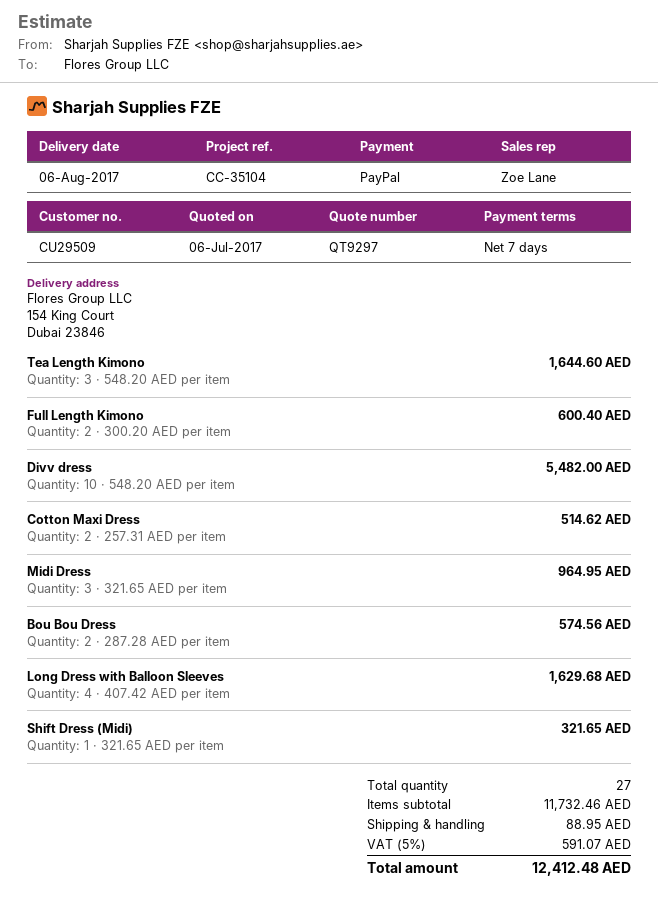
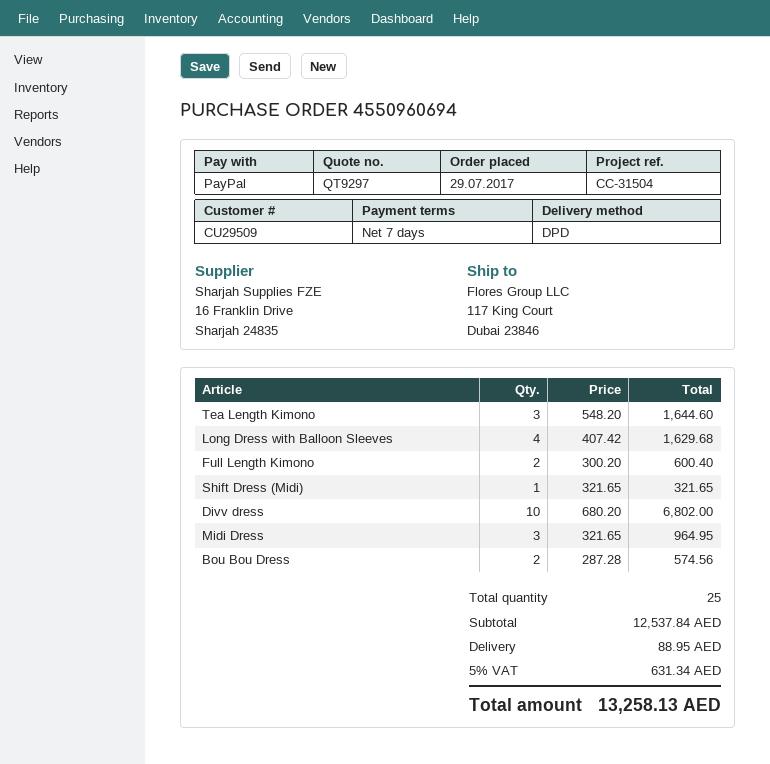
reference: CC-35104 -> CC-31504
ship to: 154 King Court, Dubai 23846 -> 117 King Court, Dubai 23846
Divv dress: 10 x 548.20 = 5482.00 -> 10 x 680.20 = 6802.00
Cotton Maxi Dress: 2 x 257.31 = 514.62 -> none
total quantity: 27 -> 25
subtotal: 11732.46 -> 12537.84
tax: 5% = 591.07 -> 5% = 631.34
total: 12412.48 -> 13258.13

